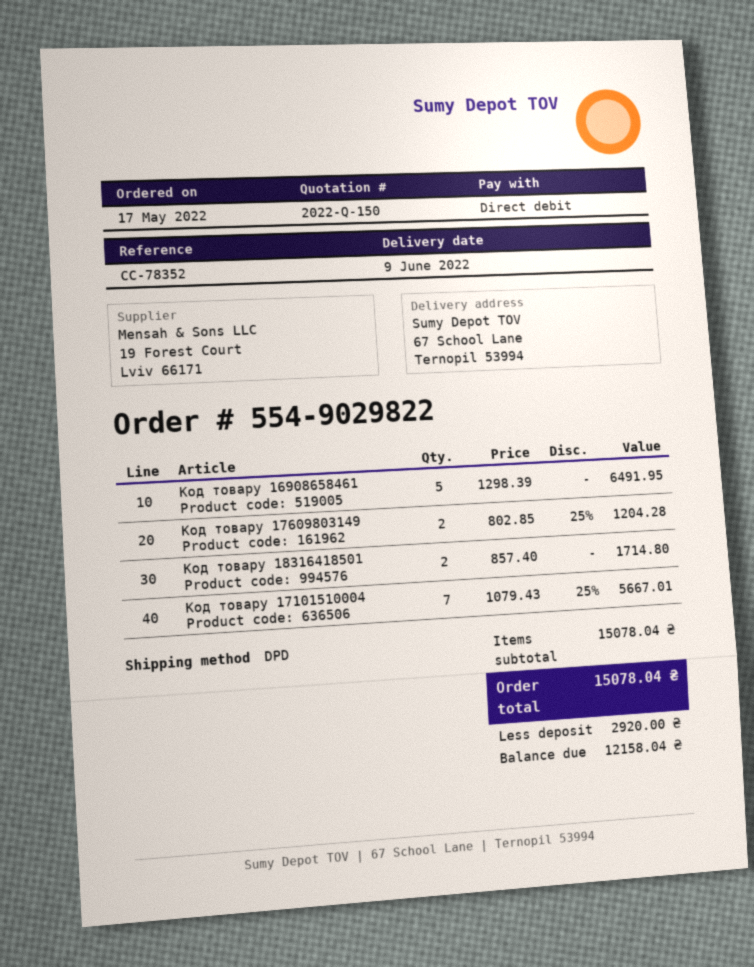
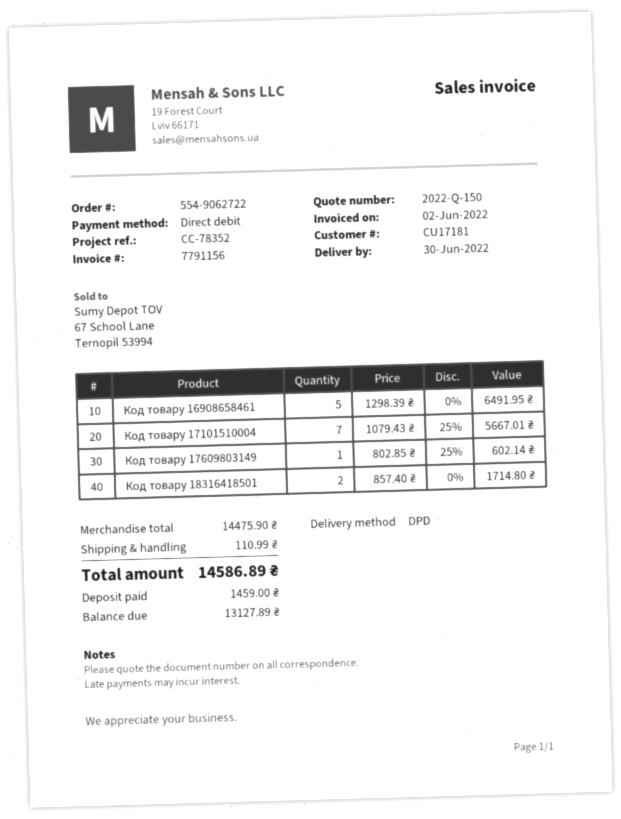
order number: 554-9029822 -> 554-9062722
delivery date: 2022-06-09 -> 2022-06-30
Код товару 17609803149: 2 x 802.85 - 25% = 1204.28 -> 1 x 802.85 - 25% = 602.14
subtotal: 15078.04 -> 14475.90
shipping: none -> 110.99
total: 15078.04 -> 14586.89
deposit: 2920.00 -> 1459.00
balance: 12158.04 -> 13127.89

